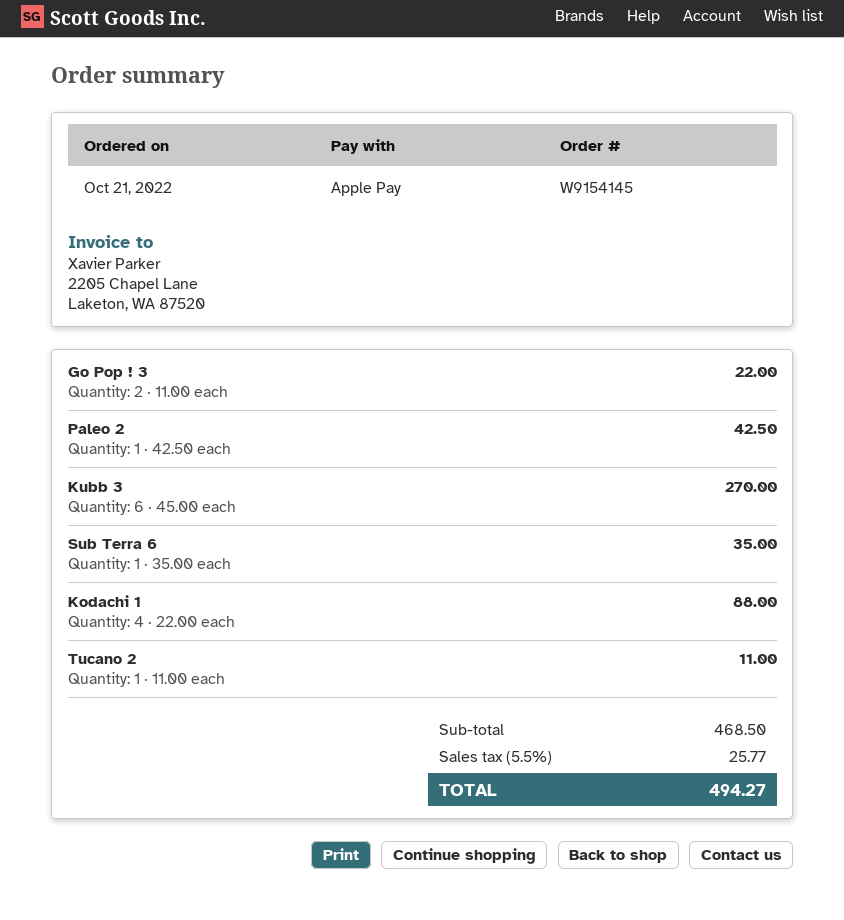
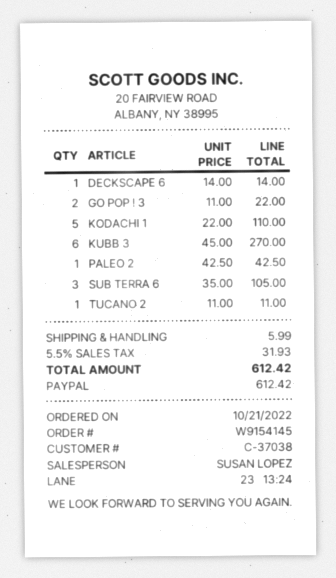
payment method: Apple Pay -> PayPal
Sub Terra 6: 1 x 35.00 = 35.00 -> 3 x 35.00 = 105.00
Kodachi 1: 4 x 22.00 = 88.00 -> 5 x 22.00 = 110.00
DECKSCAPE 6: none -> 1 x 14.00 = 14.00
shipping: none -> 5.99
tax: 5.5% = 25.77 -> 5.5% = 31.93
total: 494.27 -> 612.42

